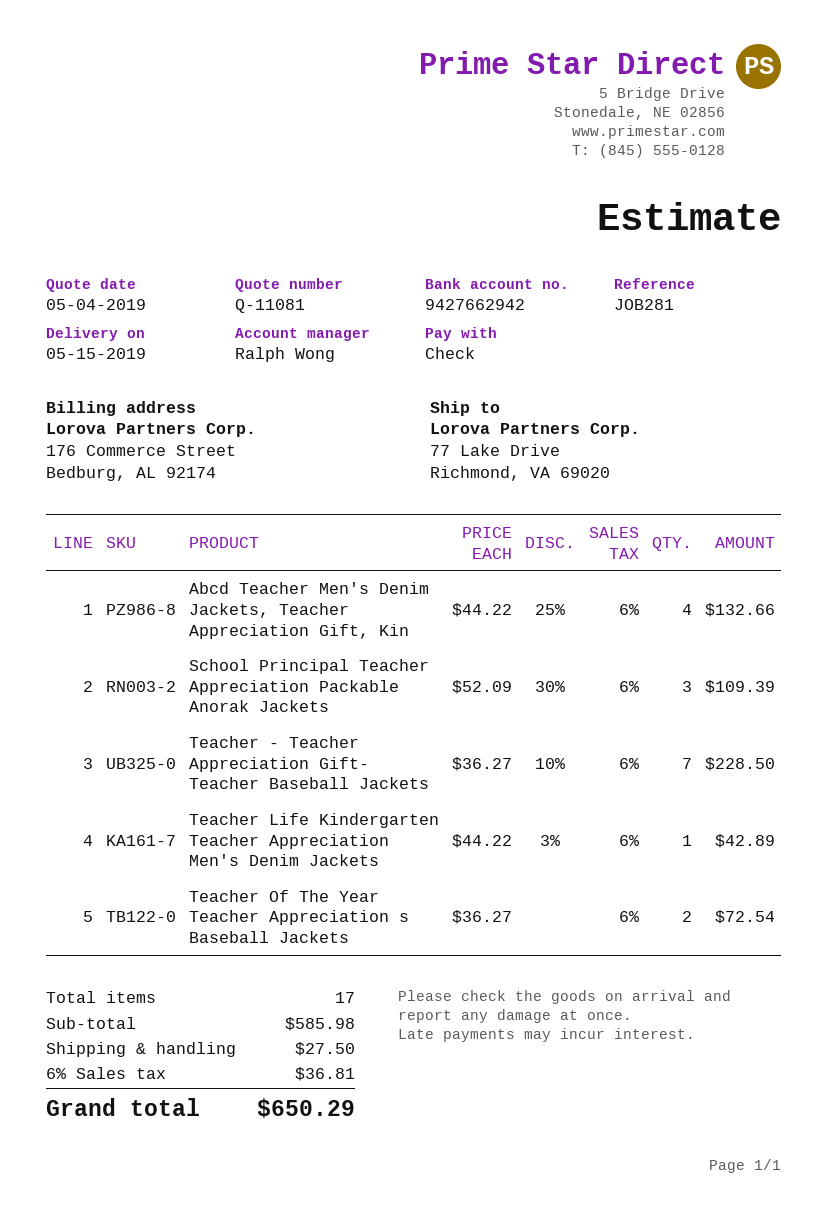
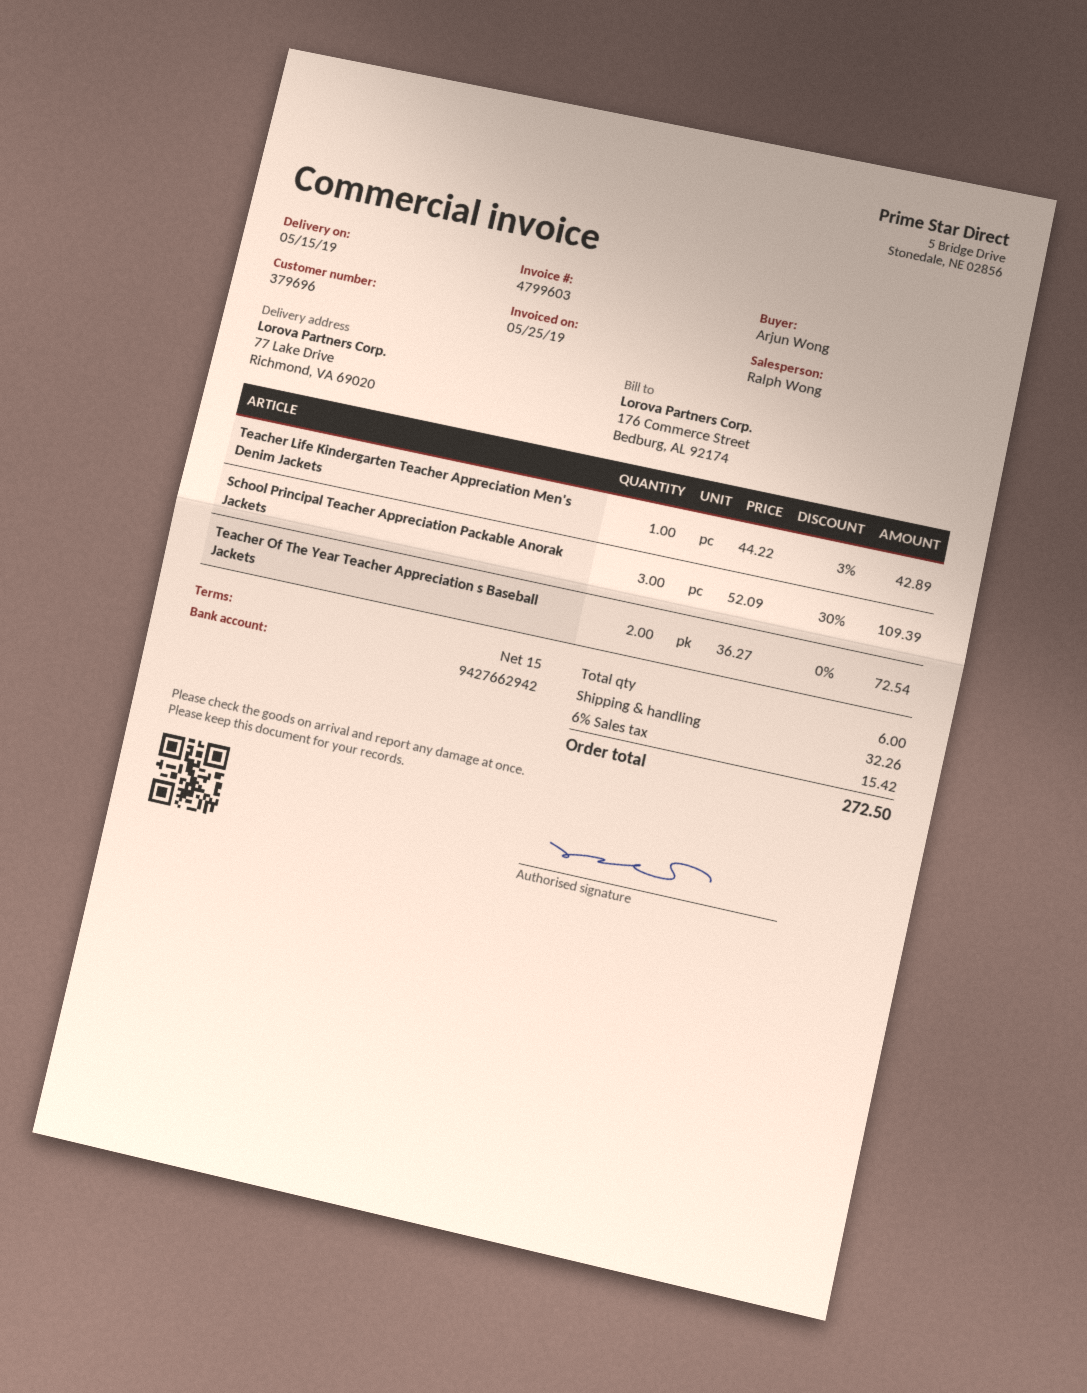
Abcd Teacher Men's Denim Jackets, Teacher Appreciation Gift, Kin: 4 x 44.22 - 25% = 132.66 -> none
Teacher - Teacher Appreciation Gift- Teacher Baseball Jackets: 7 x 36.27 - 10% = 228.50 -> none
total quantity: 17 -> 6
shipping: 27.50 -> 32.26
tax: 6% = 36.81 -> 6% = 15.42
total: 650.29 -> 272.50

